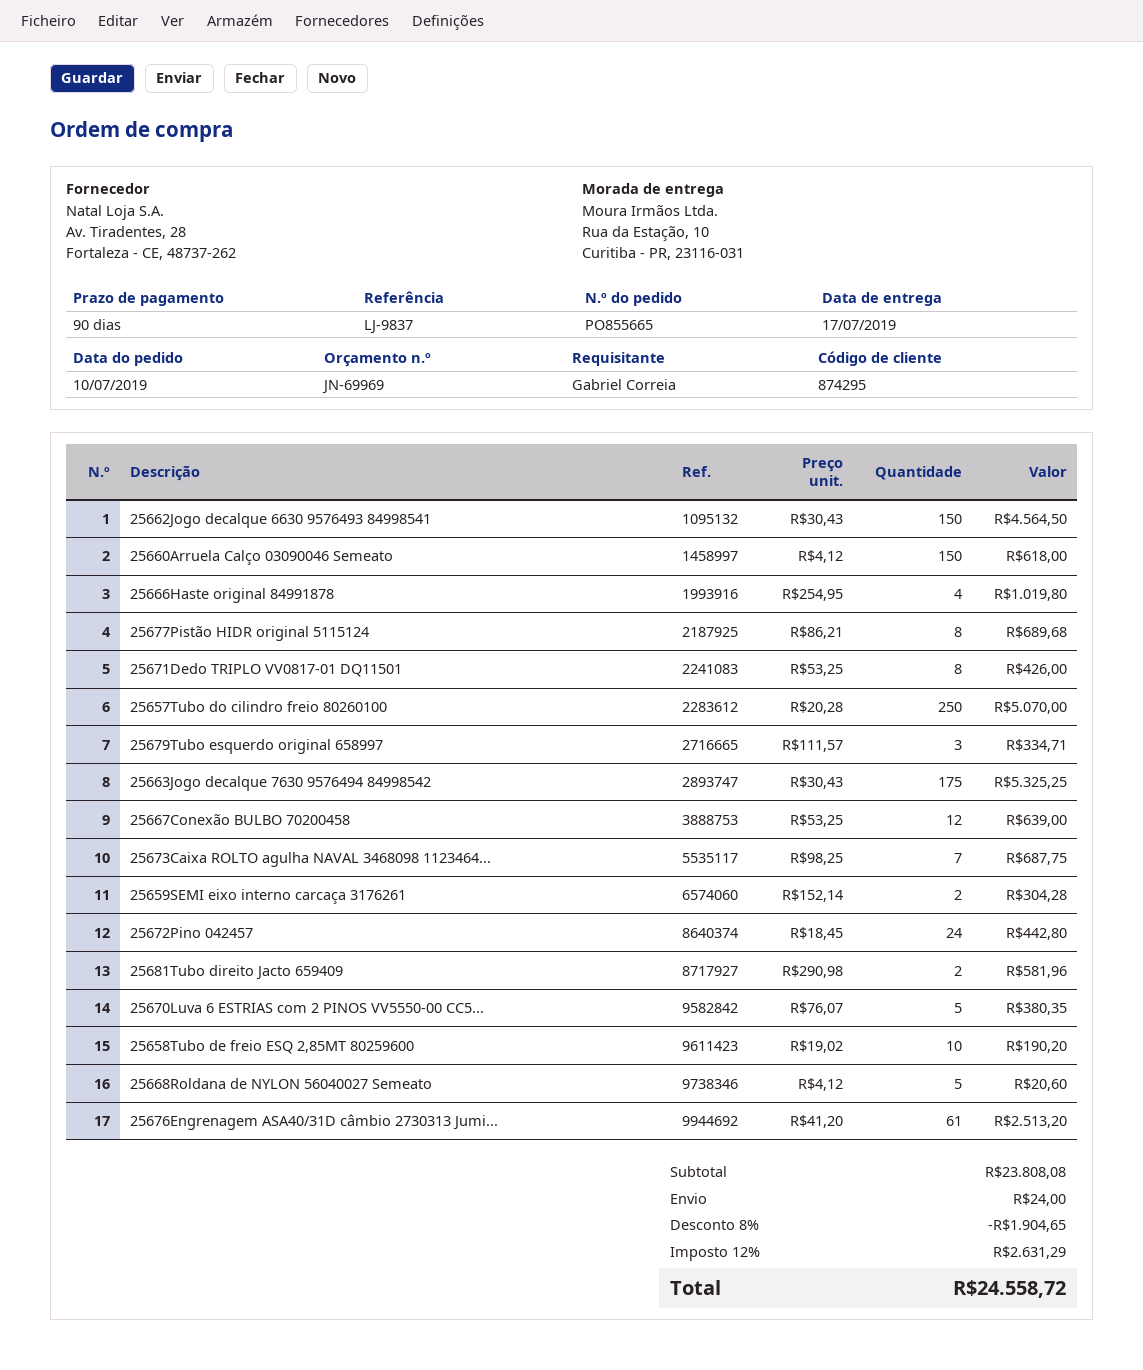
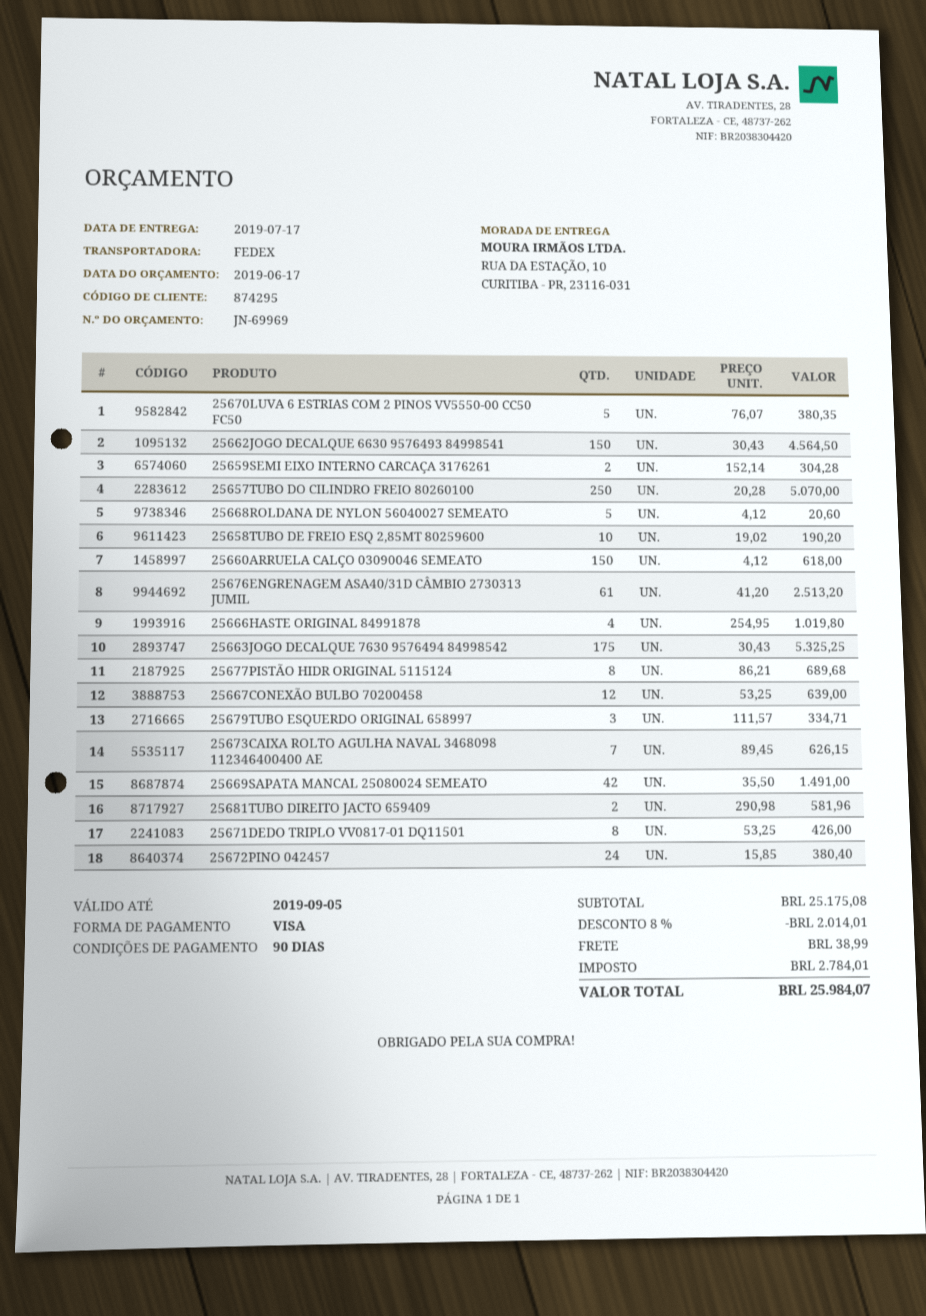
25673Caixa ROLTO agulha NAVAL 3468098 1123464...: 7 x 98.25 = 687.75 -> 7 x 89.45 = 626.15
25672Pino 042457: 24 x 18.45 = 442.80 -> 24 x 15.85 = 380.40
25669SAPATA MANCAL 25080024 SEMEATO: none -> 42 x 35.50 = 1491.00
subtotal: 23808.08 -> 25175.08
discount: 8% = 1904.65 -> 8% = 2014.01
shipping: 24.00 -> 38.99
tax: 2631.29 -> 2784.01
total: 24558.72 -> 25984.07

